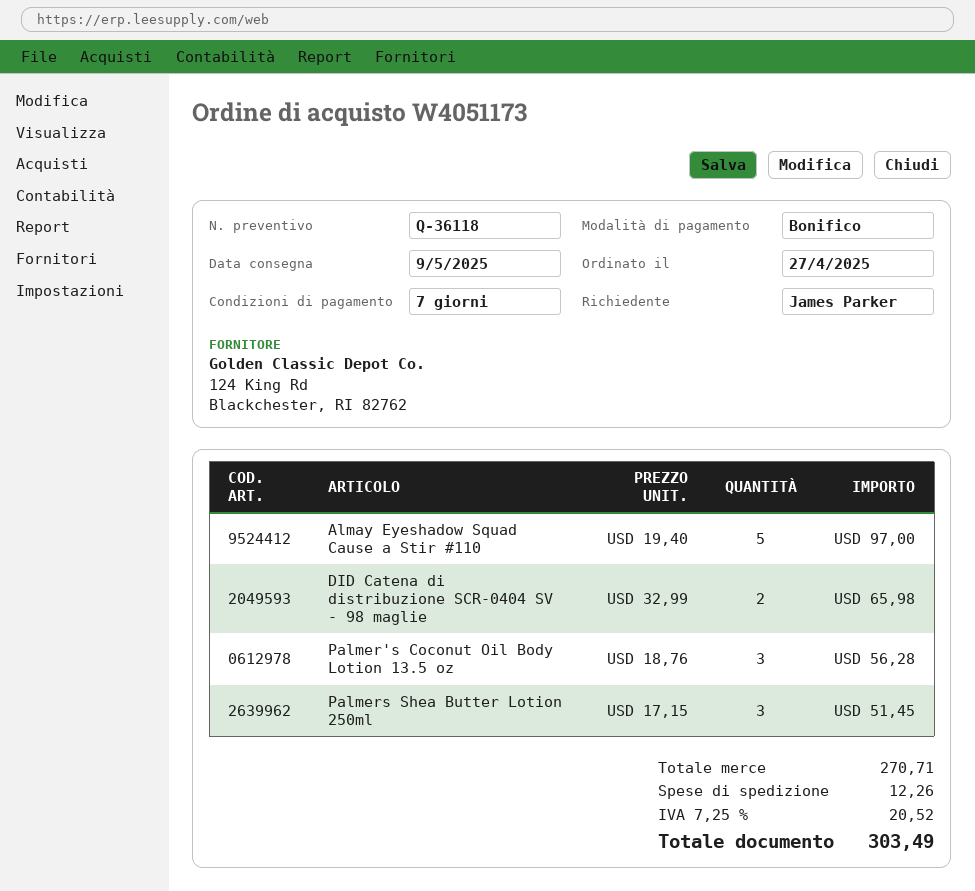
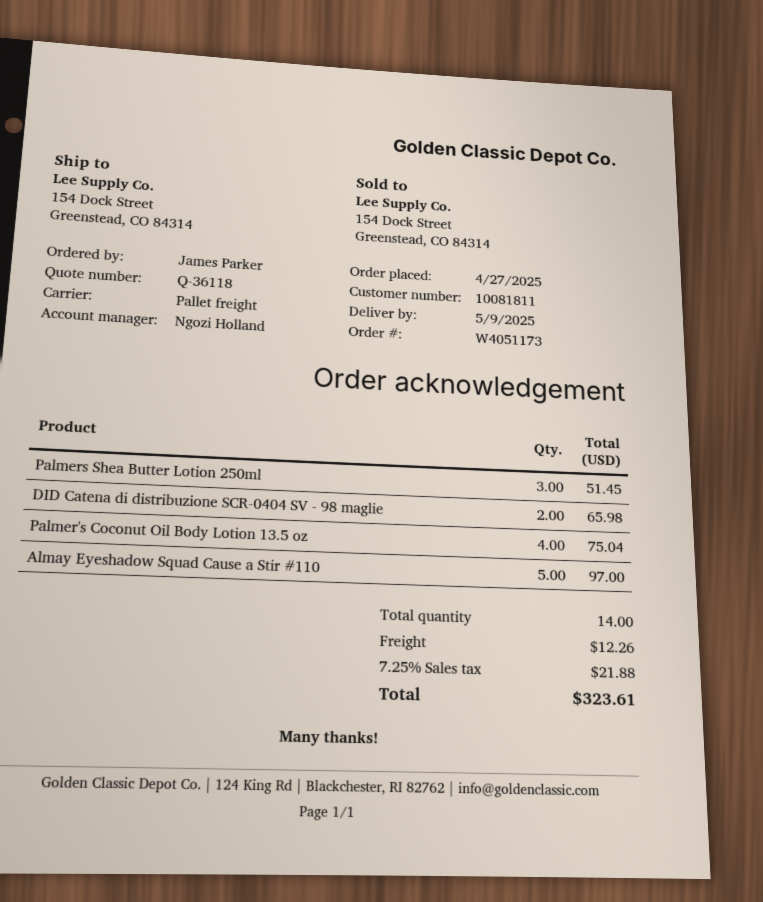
Palmer's Coconut Oil Body Lotion 13.5 oz: 3 for 56.28 -> 4 for 75.04
tax: 7.25% = 20.52 -> 7.25% = 21.88
total: 303.49 -> 323.61

